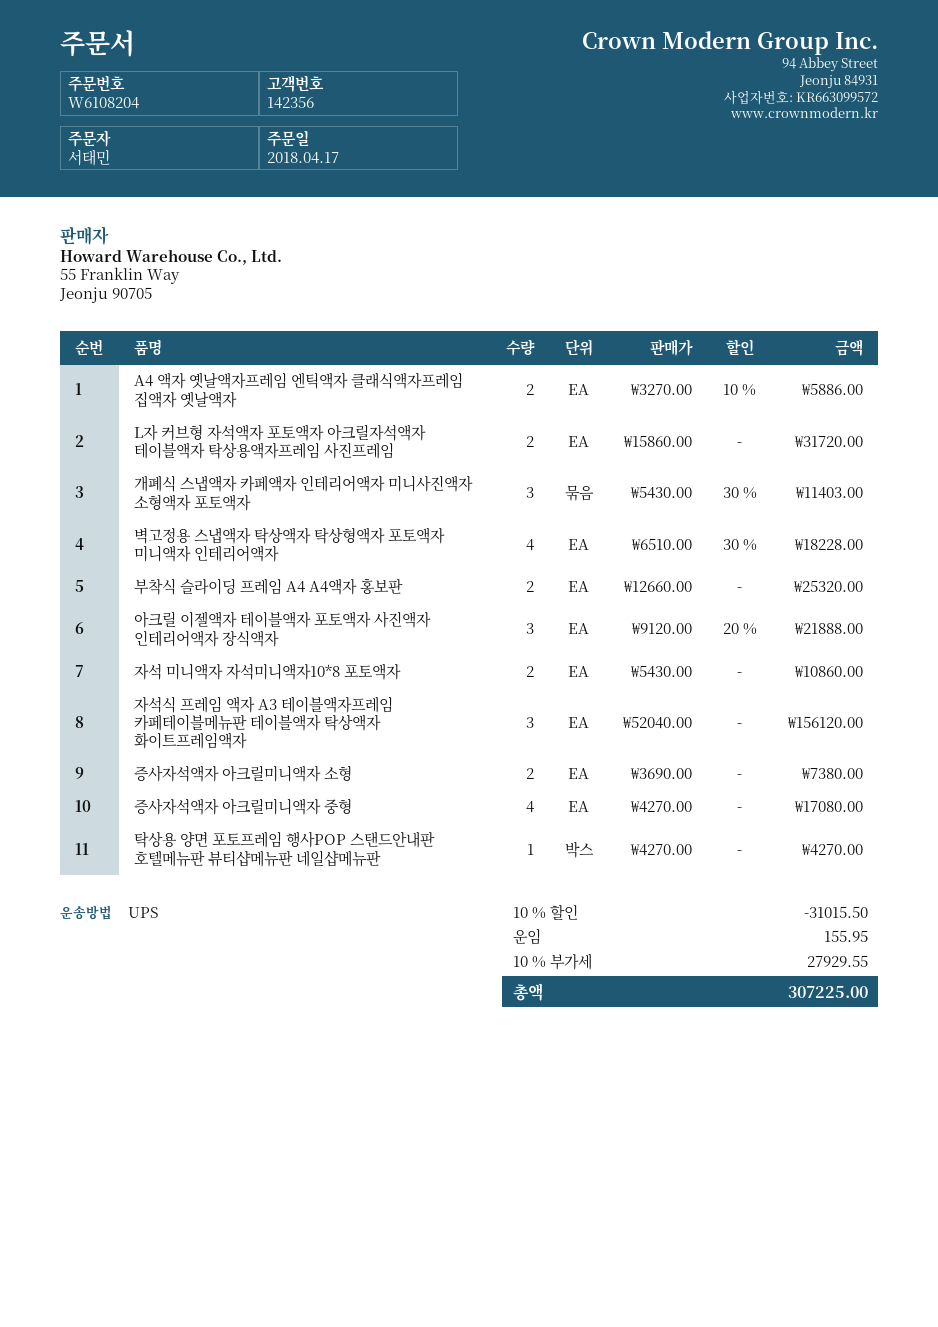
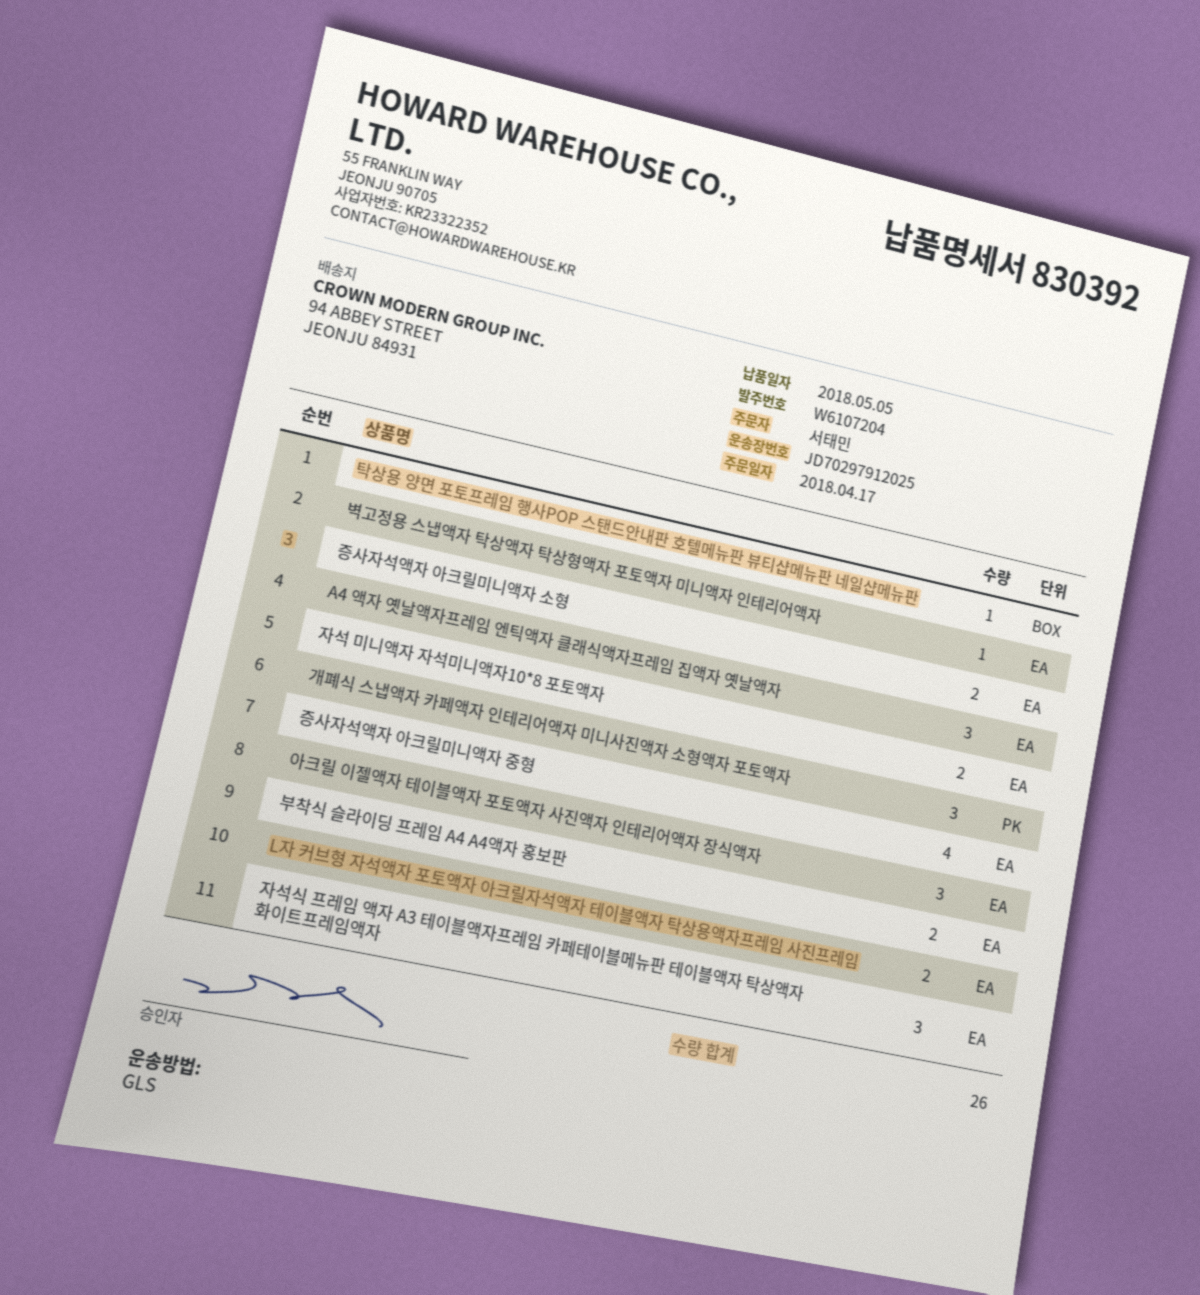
order number: W6108204 -> W6107204
shipping method: UPS -> GLS
A4 액자 옛날액자프레임 엔틱액자 클래식액자프레임 집액자 옛날액자: 2 -> 3
벽고정용 스냅액자 탁상액자 탁상형액자 포토액자 미니액자 인테리어액자: 4 -> 1

